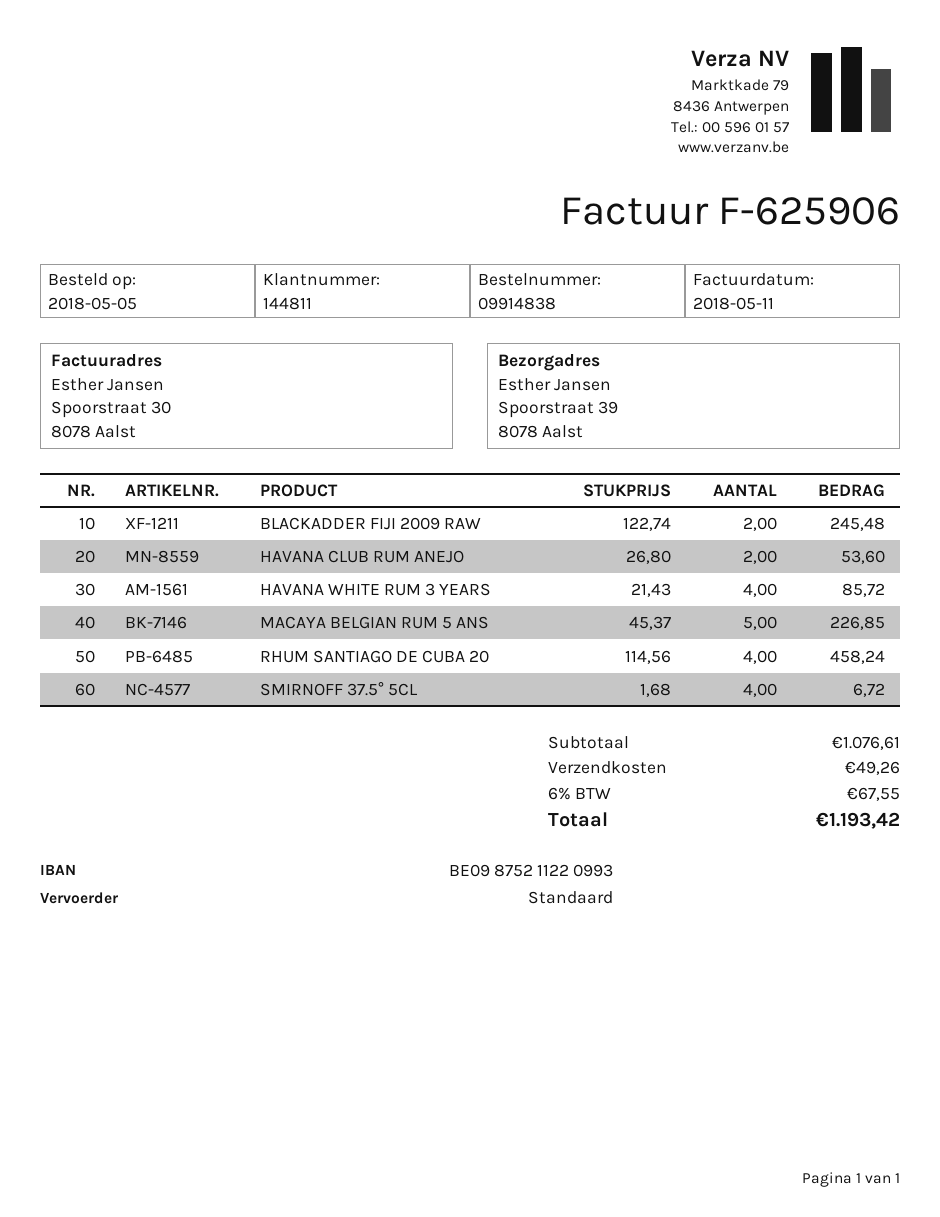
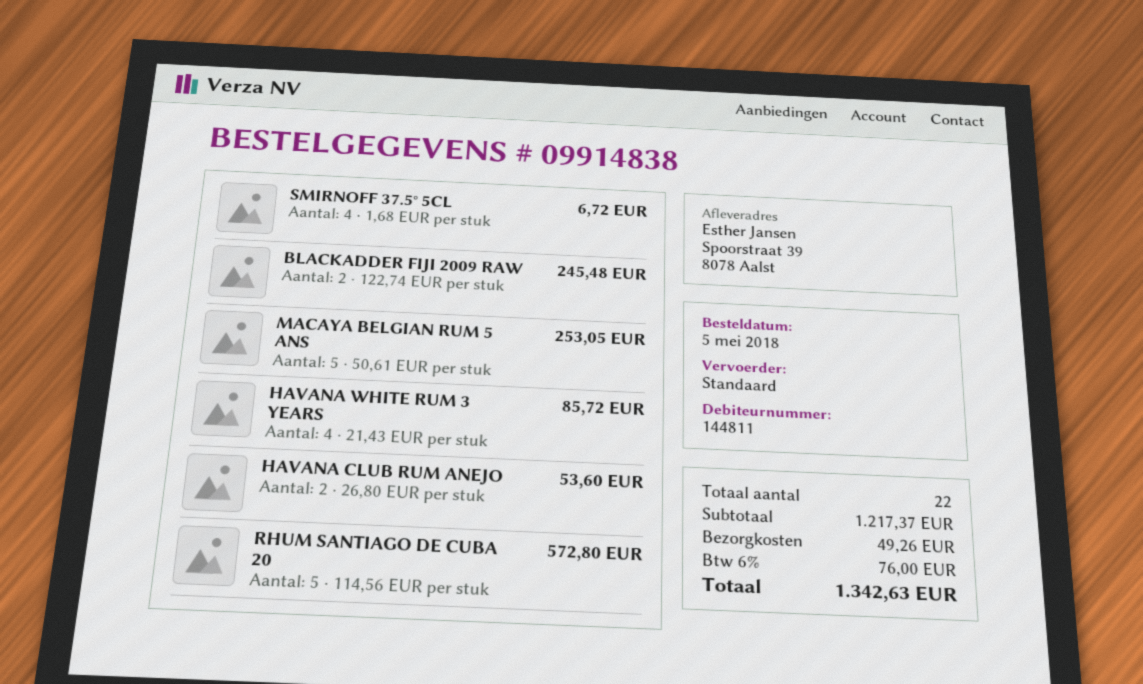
MACAYA BELGIAN RUM 5 ANS: 5 x 45.37 = 226.85 -> 5 x 50.61 = 253.05
RHUM SANTIAGO DE CUBA 20: 4 x 114.56 = 458.24 -> 5 x 114.56 = 572.80
subtotal: 1076.61 -> 1217.37
tax: 6% = 67.55 -> 6% = 76.00
total: 1193.42 -> 1342.63

